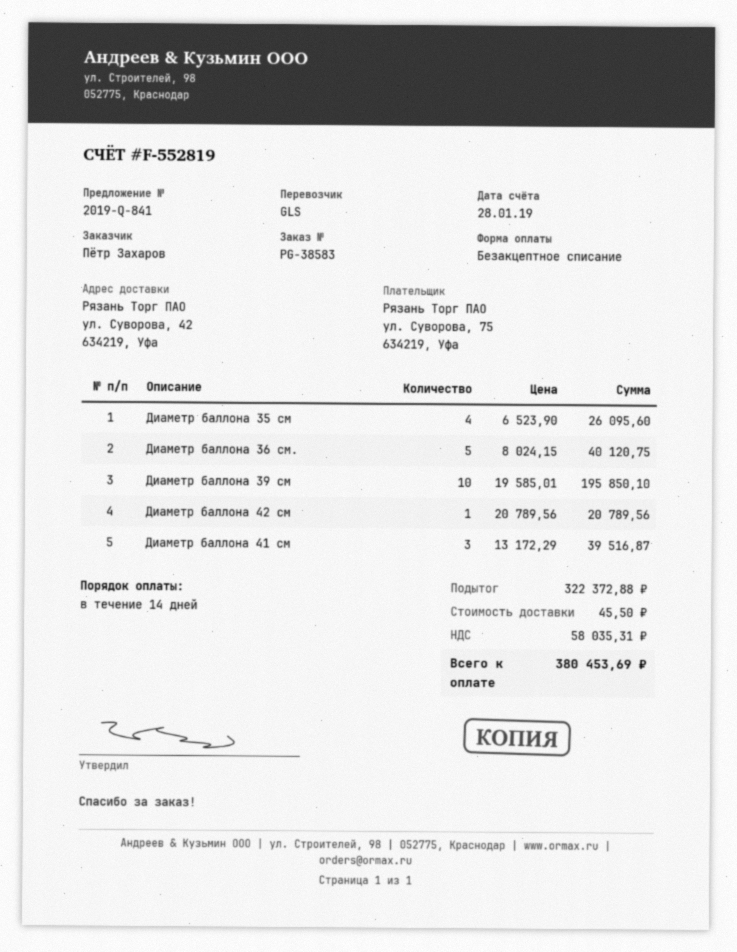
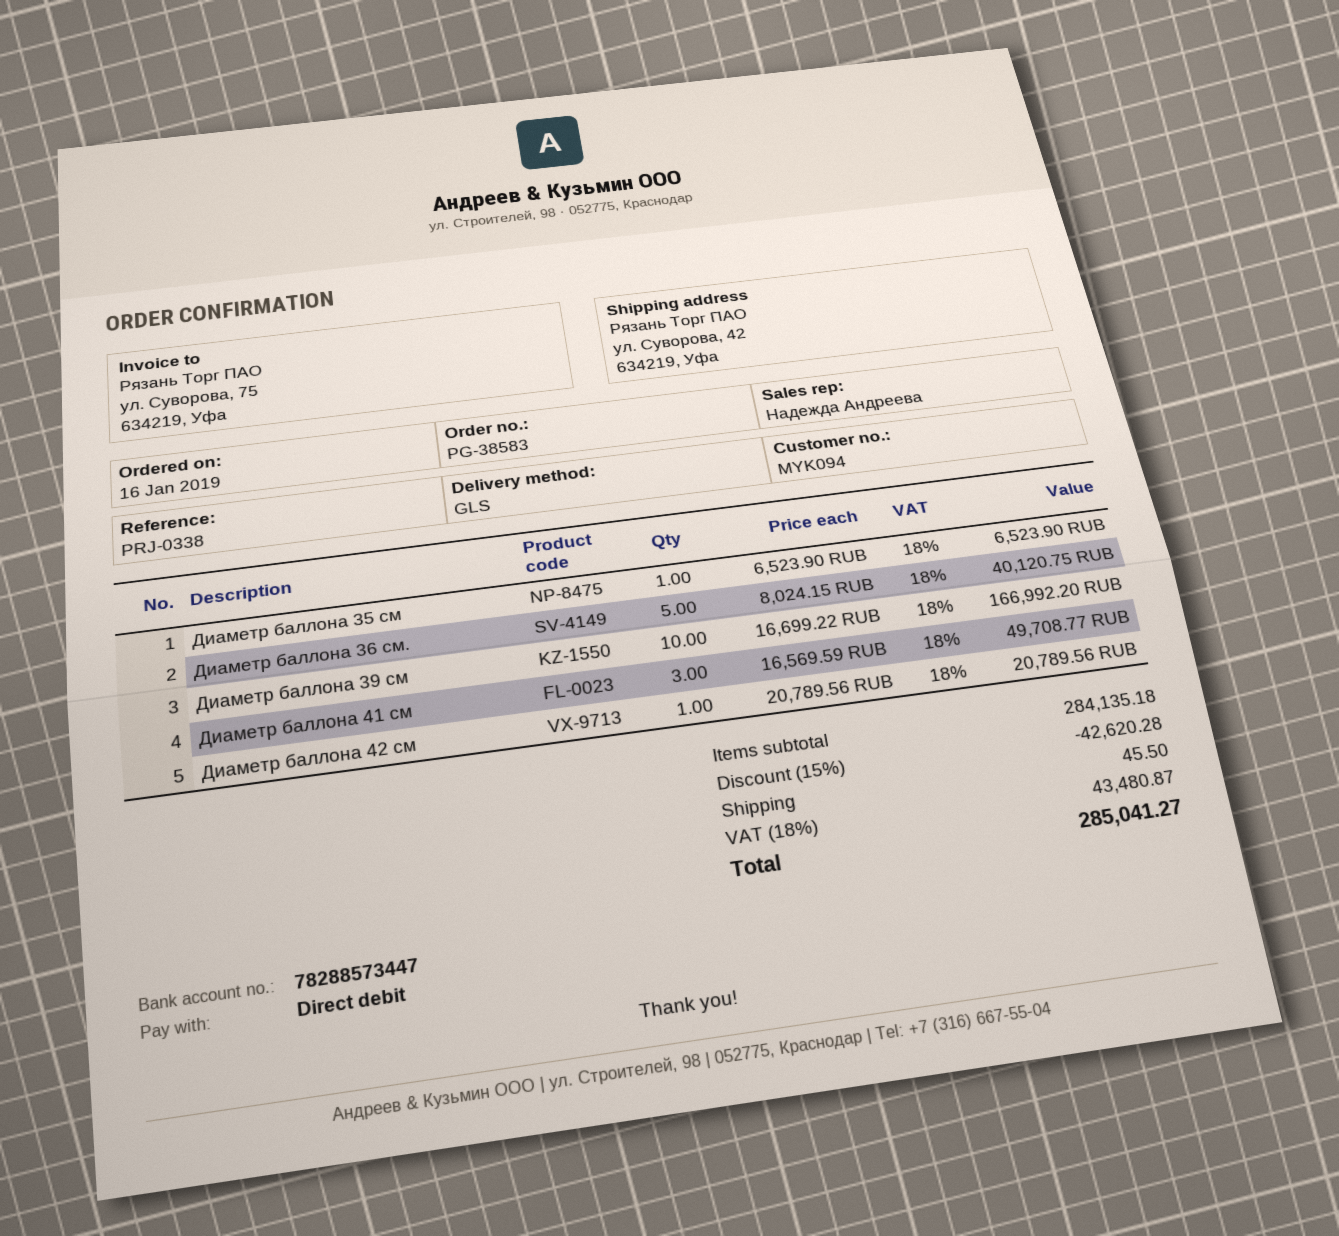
Диаметр баллона 35 см: 4 x 6523.90 = 26095.60 -> 1 x 6523.90 = 6523.90
Диаметр баллона 39 см: 10 x 19585.01 = 195850.10 -> 10 x 16699.22 = 166992.20
Диаметр баллона 41 см: 3 x 13172.29 = 39516.87 -> 3 x 16569.59 = 49708.77
subtotal: 322372.88 -> 284135.18
discount: none -> 15% = 42620.28
tax: 58035.31 -> 43480.87
total: 380453.69 -> 285041.27

